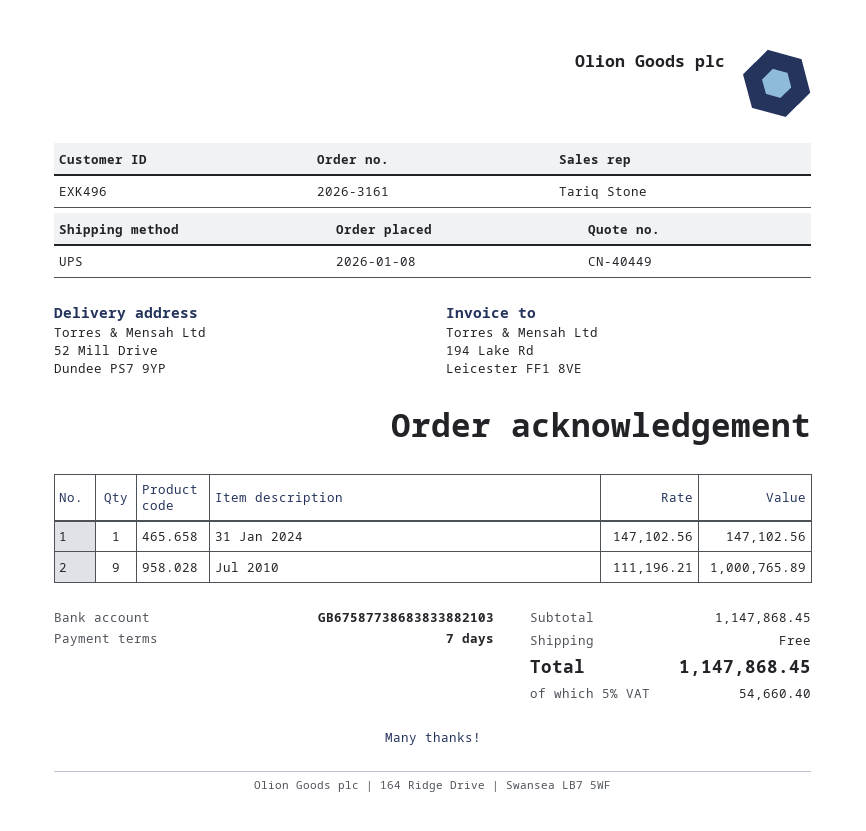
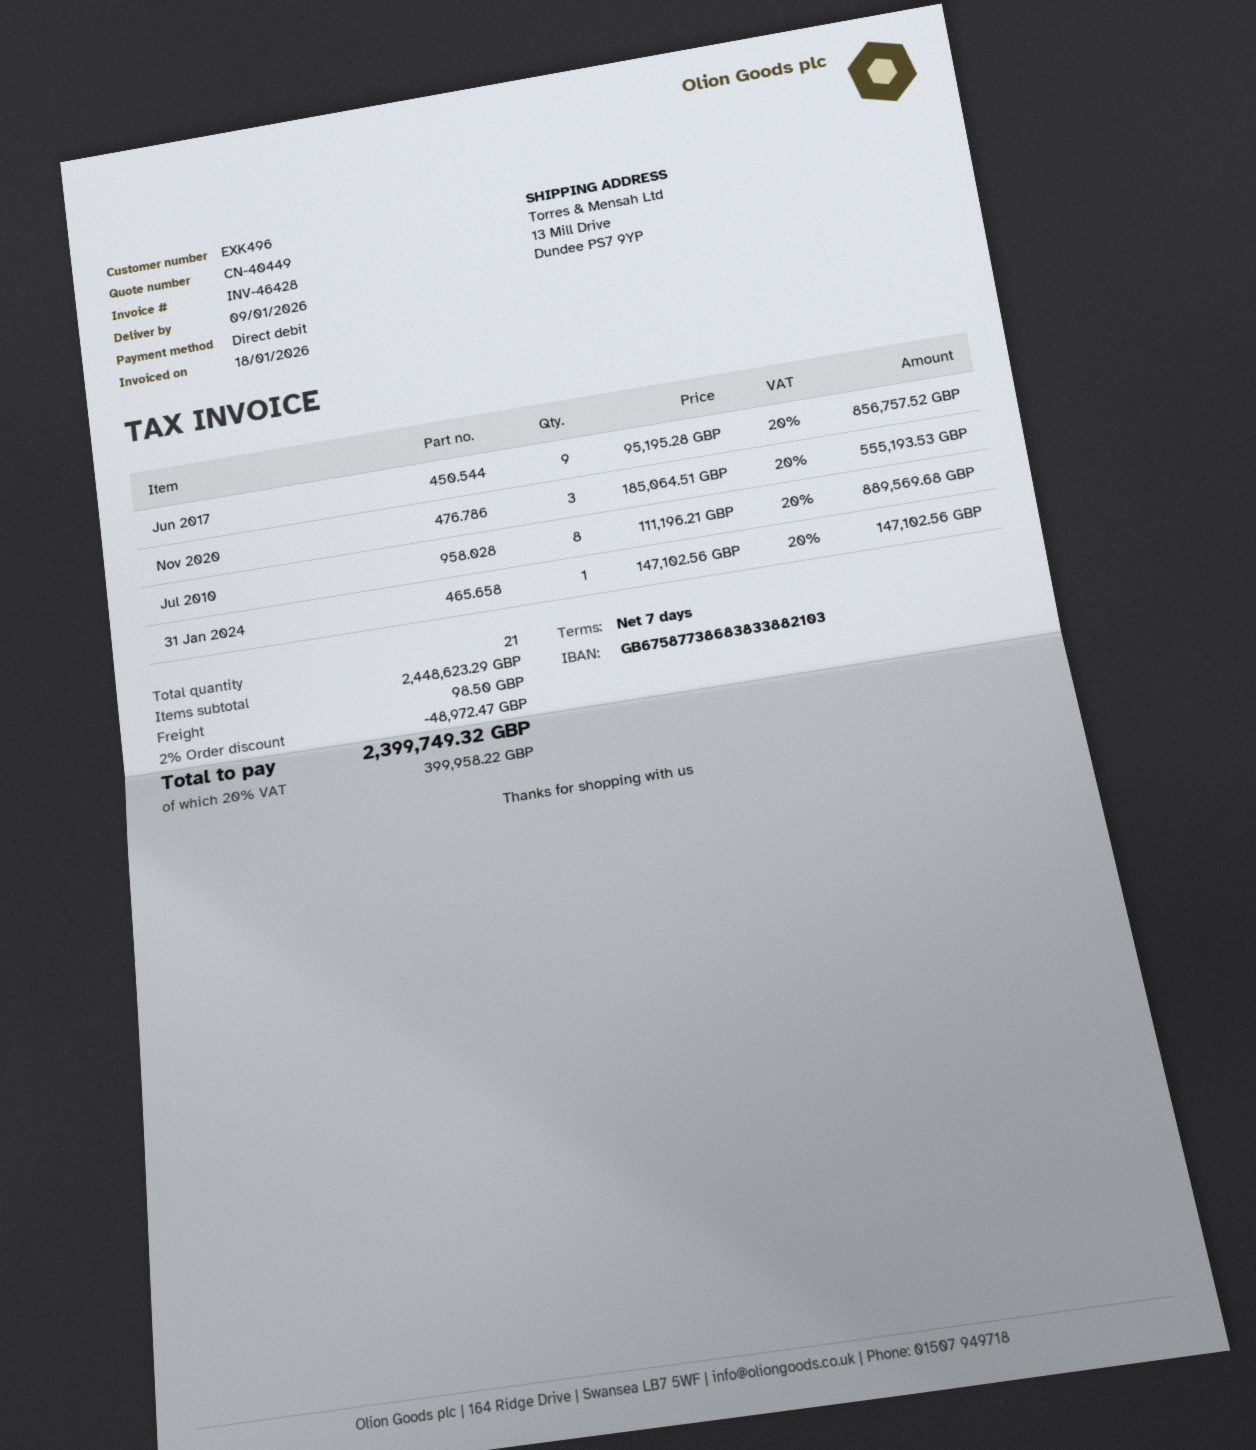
ship to: 52 Mill Drive, Dundee PS7 9YP -> 13 Mill Drive, Dundee PS7 9YP
Jul 2010: 9 x 111196.21 = 1000765.89 -> 8 x 111196.21 = 889569.68
Jun 2017: none -> 9 x 95195.28 = 856757.52
Nov 2020: none -> 3 x 185064.51 = 555193.53
subtotal: 1147868.45 -> 2448623.29
discount: none -> 2% = 48972.47
shipping: 0.00 -> 98.50
tax: 5% = 54660.40 -> 20% = 399958.22
total: 1147868.45 -> 2399749.32

